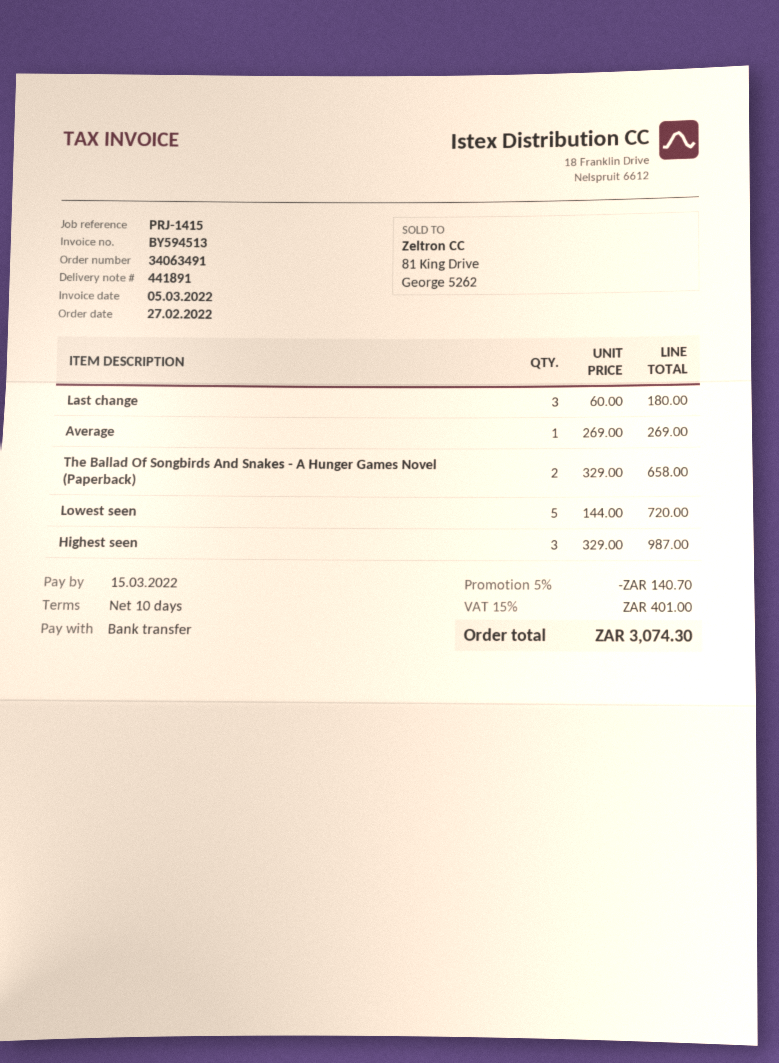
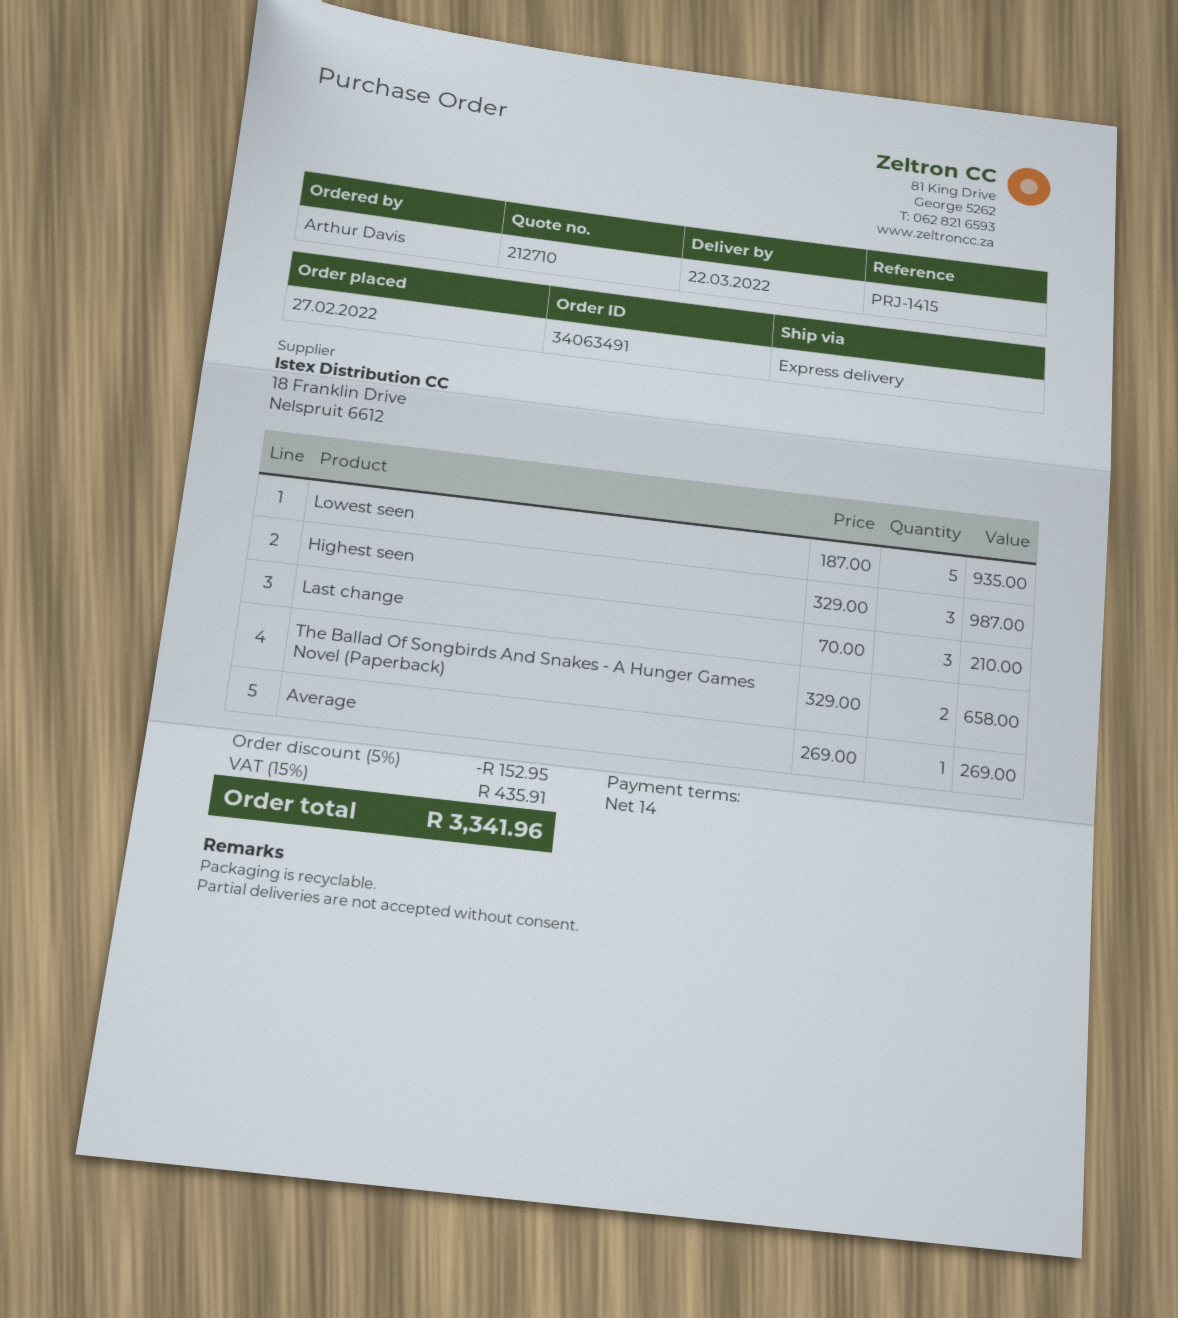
payment terms: 10 days -> 14 days
Last change: 3 x 60.00 = 180.00 -> 3 x 70.00 = 210.00
Lowest seen: 5 x 144.00 = 720.00 -> 5 x 187.00 = 935.00
discount: 5% = 140.70 -> 5% = 152.95
tax: 15% = 401.00 -> 15% = 435.91
total: 3074.30 -> 3341.96

